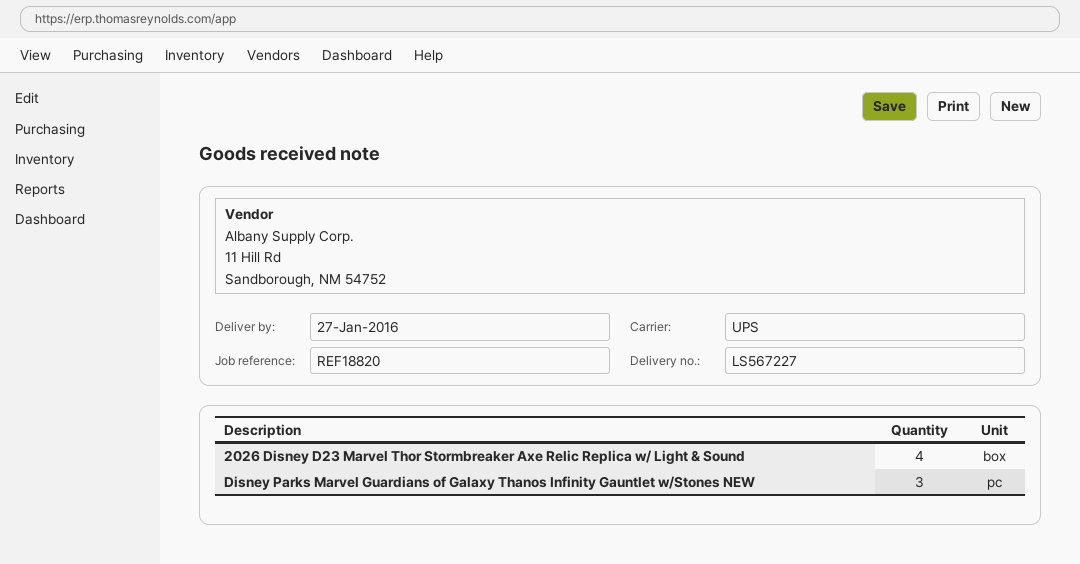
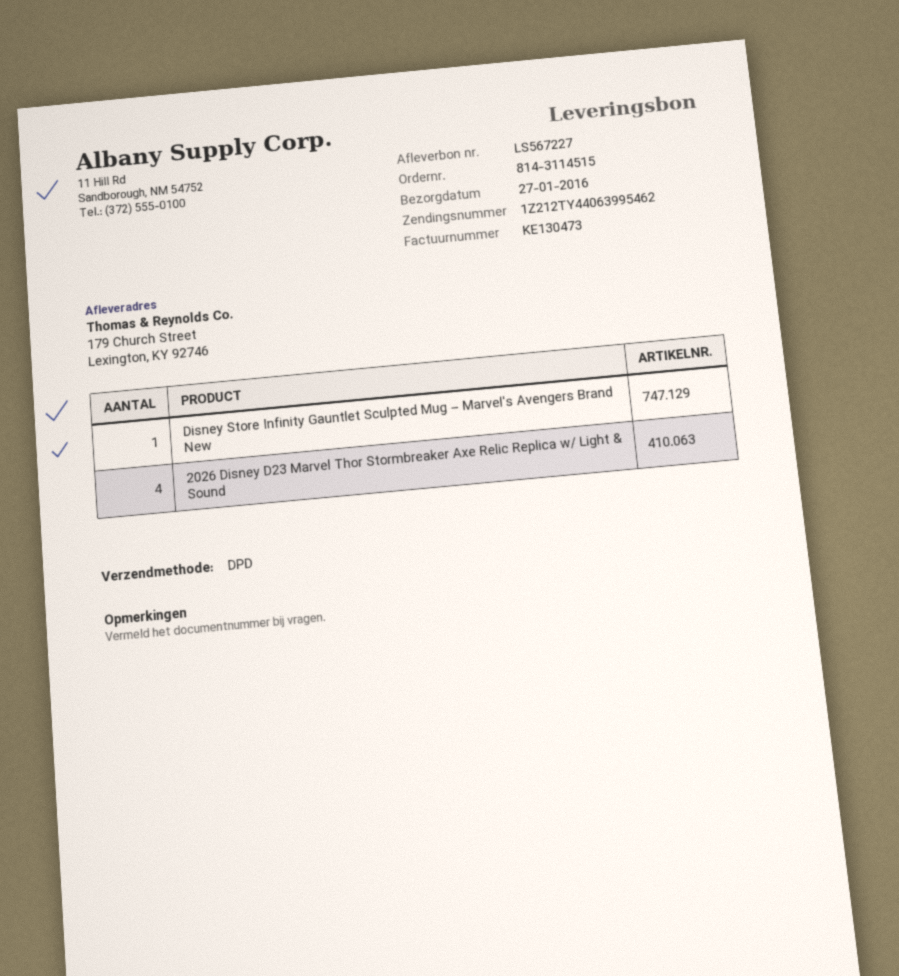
shipping method: UPS -> DPD
Disney Parks Marvel Guardians of Galaxy Thanos Infinity Gauntlet w/Stones NEW: 3 -> none
Disney Store Infinity Gauntlet Sculpted Mug – Marvel's Avengers Brand New: none -> 1

